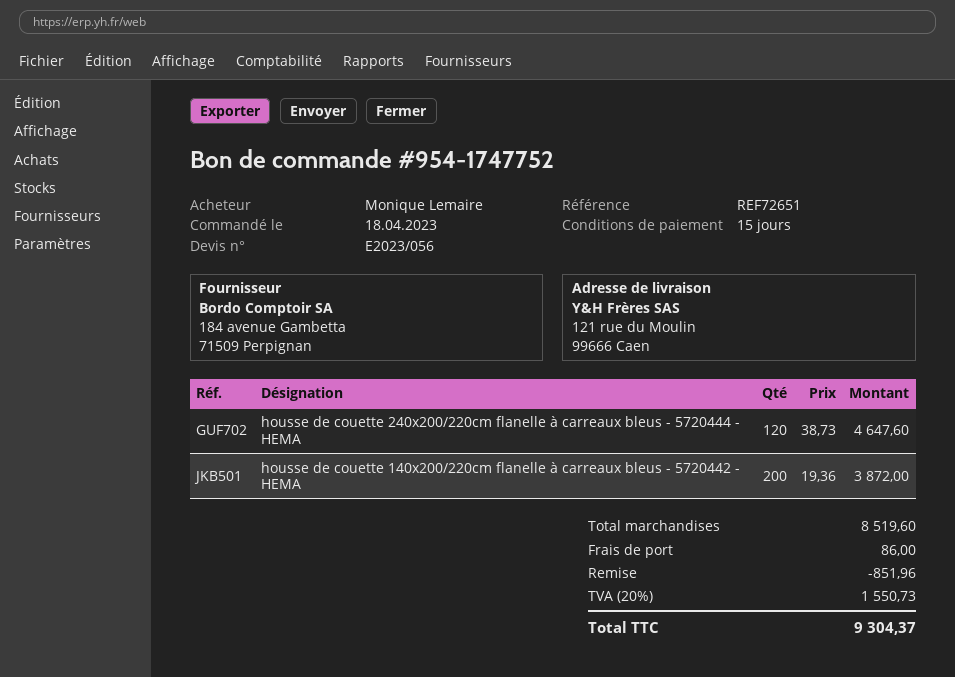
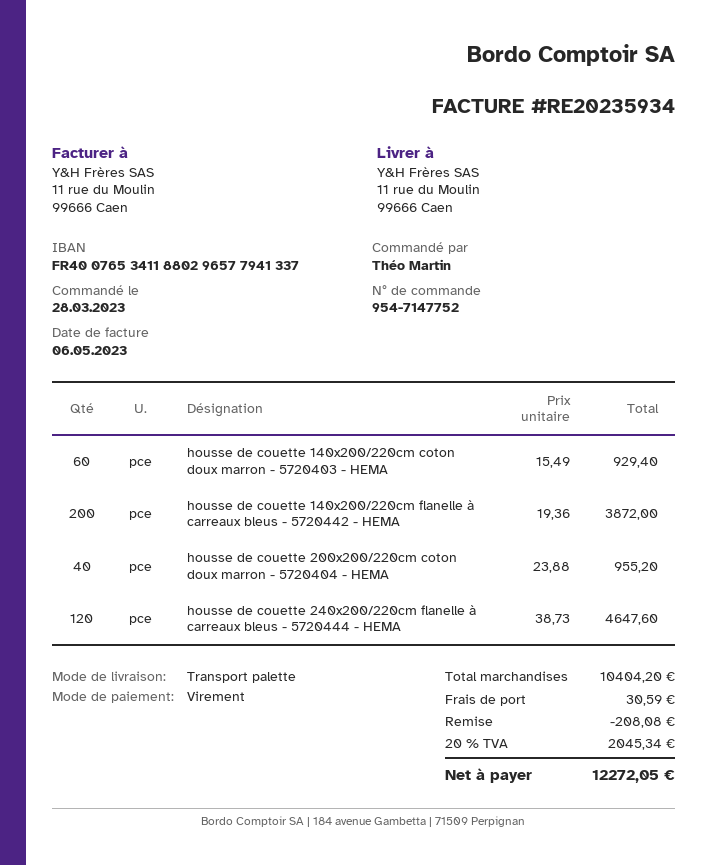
order number: 954-1747752 -> 954-7147752
order date: 2023-04-18 -> 2023-03-28
ordered by: Monique Lemaire -> Théo Martin
ship to: 121 rue du Moulin, 99666 Caen -> 11 rue du Moulin, 99666 Caen
housse de couette 140x200/220cm coton doux marron - 5720403 - HEMA: none -> 60 x 15.49 = 929.40
housse de couette 200x200/220cm coton doux marron - 5720404 - HEMA: none -> 40 x 23.88 = 955.20
subtotal: 8519.60 -> 10404.20
discount: 851.96 -> 208.08
shipping: 86.00 -> 30.59
tax: 20% = 1550.73 -> 20% = 2045.34
total: 9304.37 -> 12272.05

